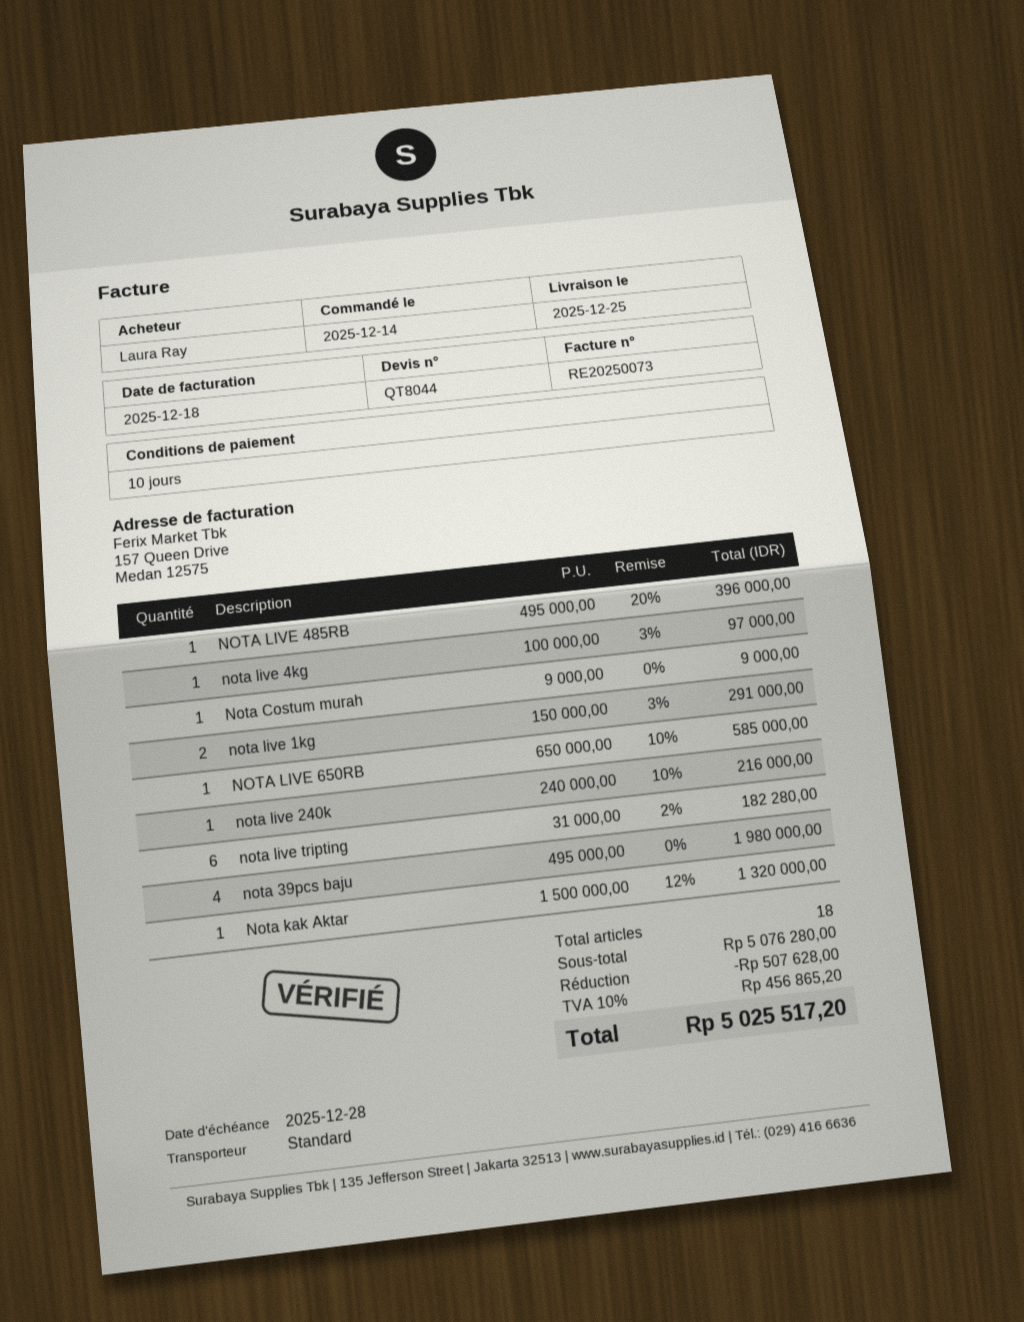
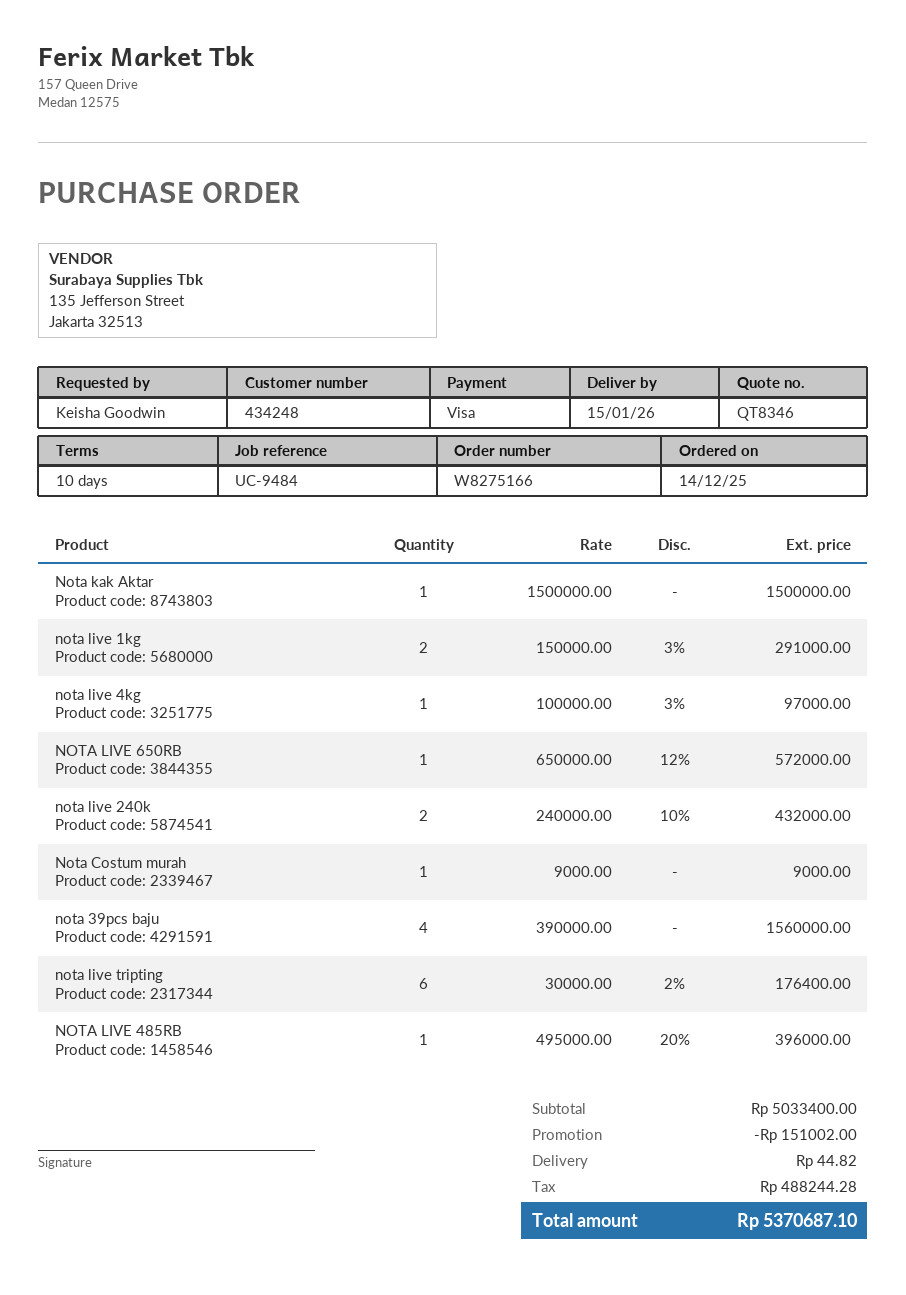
quote number: QT8044 -> QT8346
delivery date: 2025-12-25 -> 2026-01-15
ordered by: Laura Ray -> Keisha Goodwin
NOTA LIVE 650RB: 1 x 650000.00 - 10% = 585000.00 -> 1 x 650000.00 - 12% = 572000.00
nota live 240k: 1 x 240000.00 - 10% = 216000.00 -> 2 x 240000.00 - 10% = 432000.00
nota live tripting: 6 x 31000.00 - 2% = 182280.00 -> 6 x 30000.00 - 2% = 176400.00
nota 39pcs baju: 4 x 495000.00 = 1980000.00 -> 4 x 390000.00 = 1560000.00
Nota kak Aktar: 1 x 1500000.00 - 12% = 1320000.00 -> 1 x 1500000.00 = 1500000.00
subtotal: 5076280.00 -> 5033400.00
discount: 507628.00 -> 151002.00
shipping: none -> 44.82
tax: 456865.20 -> 488244.28
total: 5025517.20 -> 5370687.10

